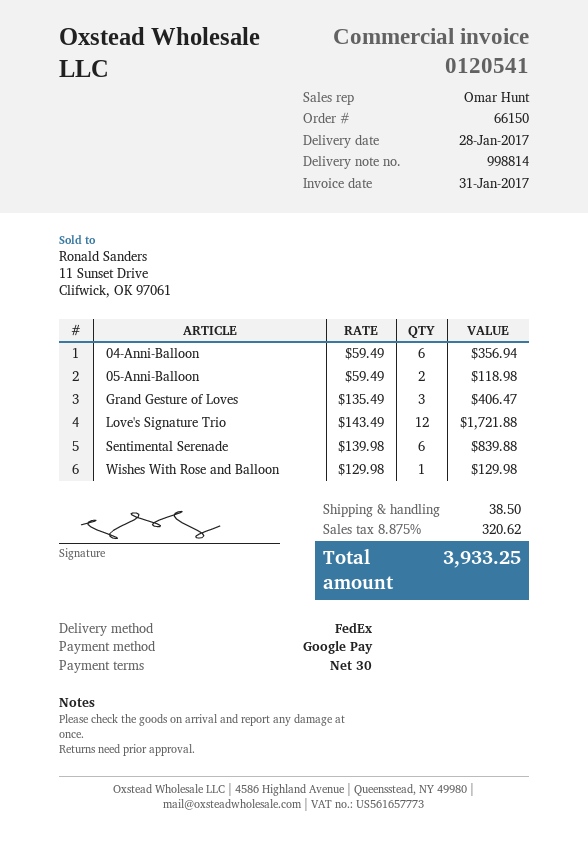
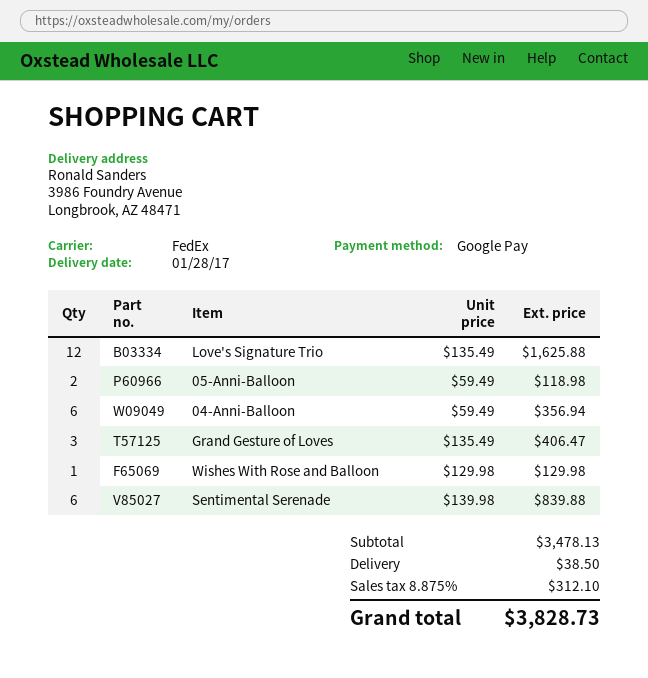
Love's Signature Trio: 12 x 143.49 = 1721.88 -> 12 x 135.49 = 1625.88
tax: 8.875% = 320.62 -> 8.875% = 312.10
total: 3933.25 -> 3828.73

